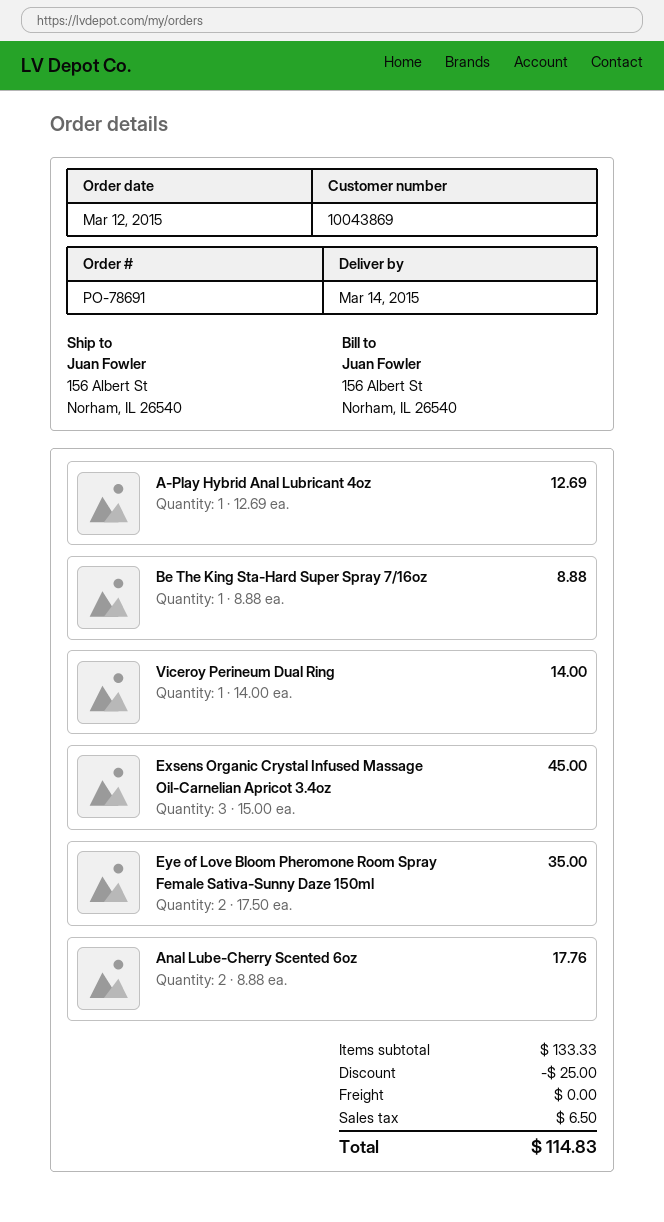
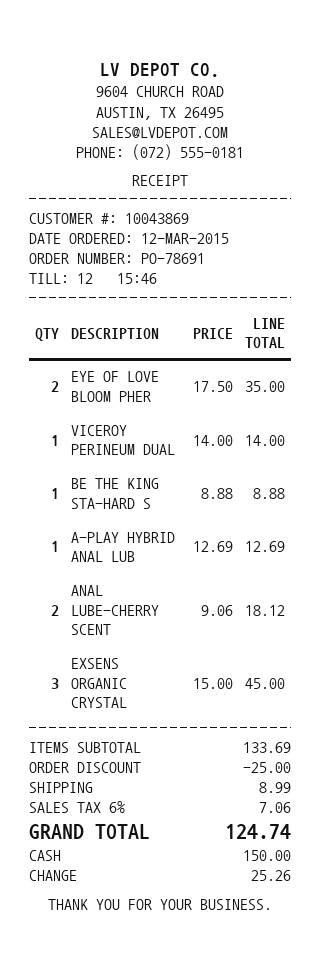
Anal Lube-Cherry Scented 6oz: 2 x 8.88 = 17.76 -> 2 x 9.06 = 18.12
subtotal: 133.33 -> 133.69
shipping: 0.00 -> 8.99
tax: 6.50 -> 7.06
total: 114.83 -> 124.74

